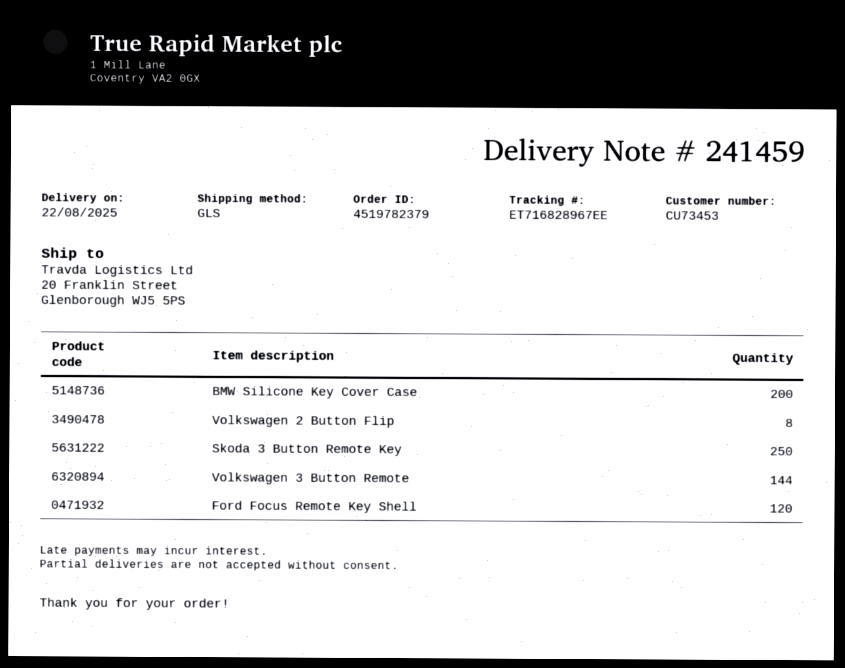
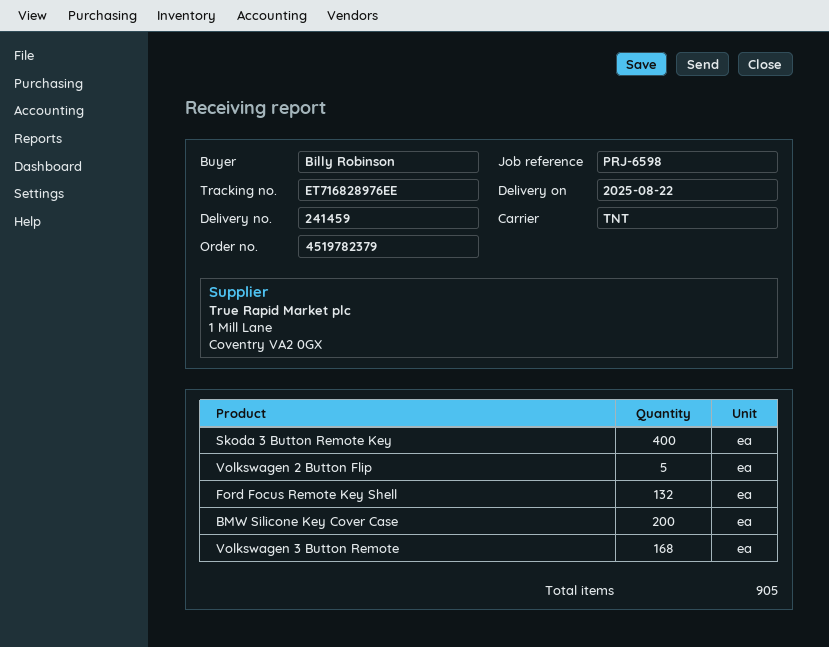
shipping method: GLS -> TNT
tracking number: ET716828967EE -> ET716828976EE
Volkswagen 2 Button Flip: 8 -> 5
Skoda 3 Button Remote Key: 250 -> 400
Volkswagen 3 Button Remote: 144 -> 168
Ford Focus Remote Key Shell: 120 -> 132

